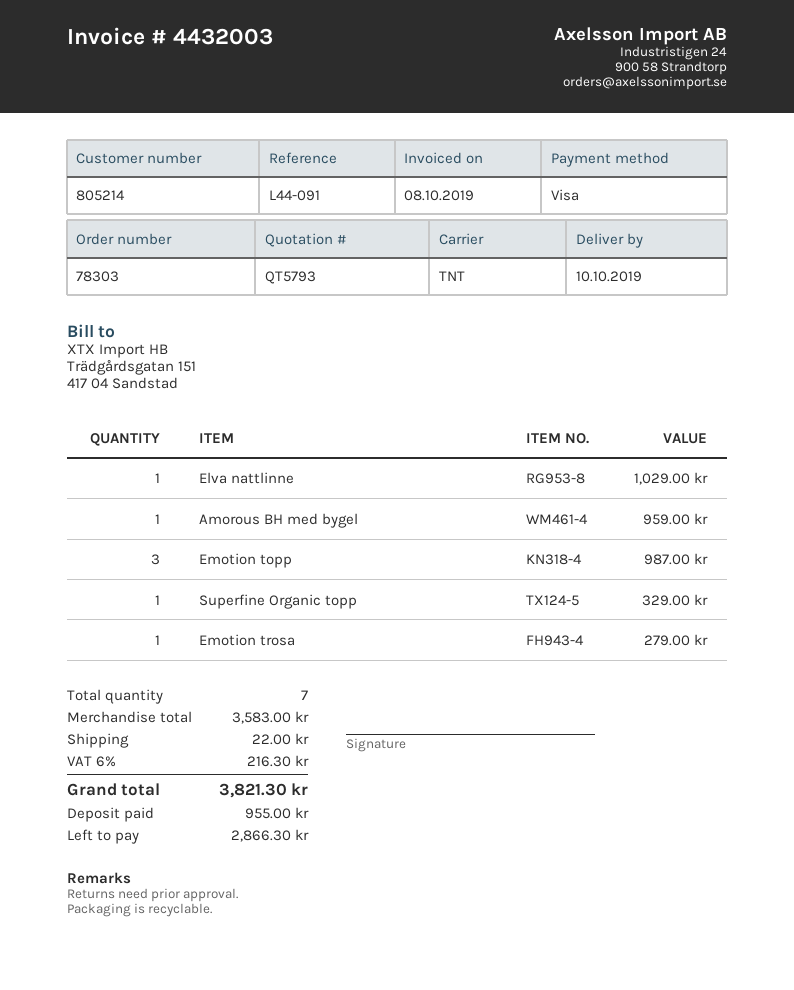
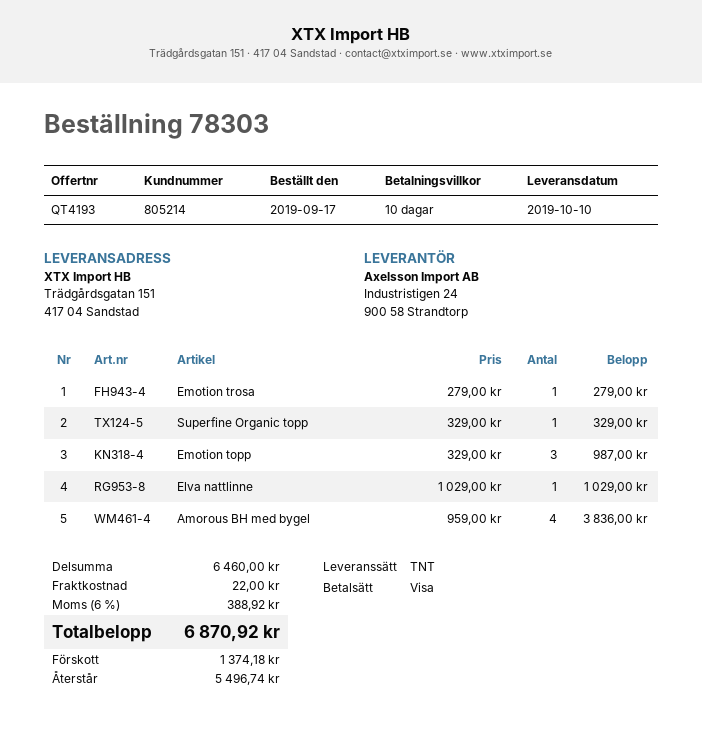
quote number: QT5793 -> QT4193
Amorous BH med bygel: 1 for 959.00 -> 4 for 3836.00
subtotal: 3583.00 -> 6460.00
tax: 6% = 216.30 -> 6% = 388.92
total: 3821.30 -> 6870.92
deposit: 955.00 -> 1374.18
balance: 2866.30 -> 5496.74

